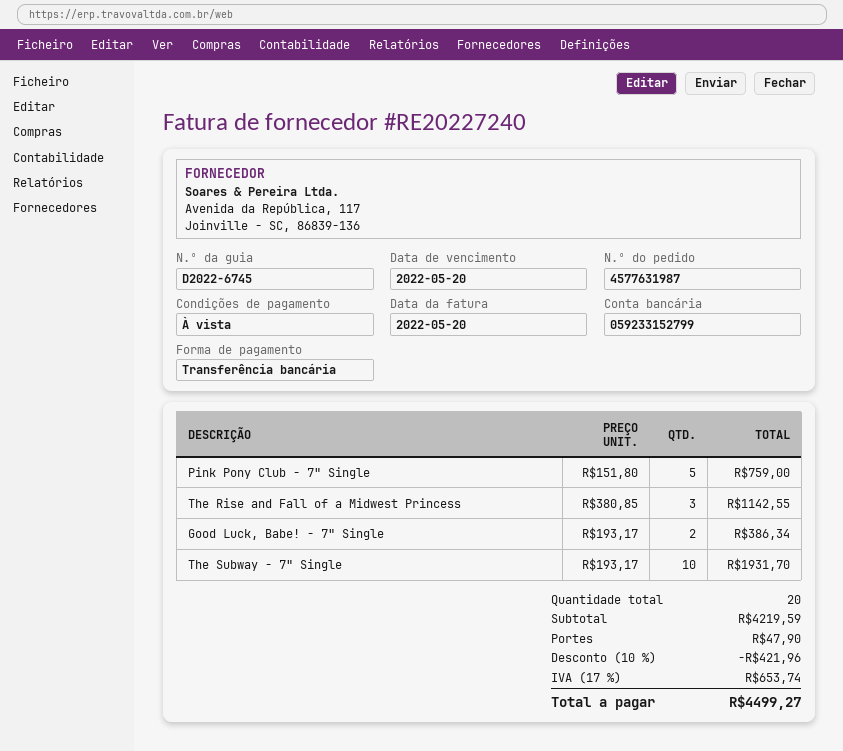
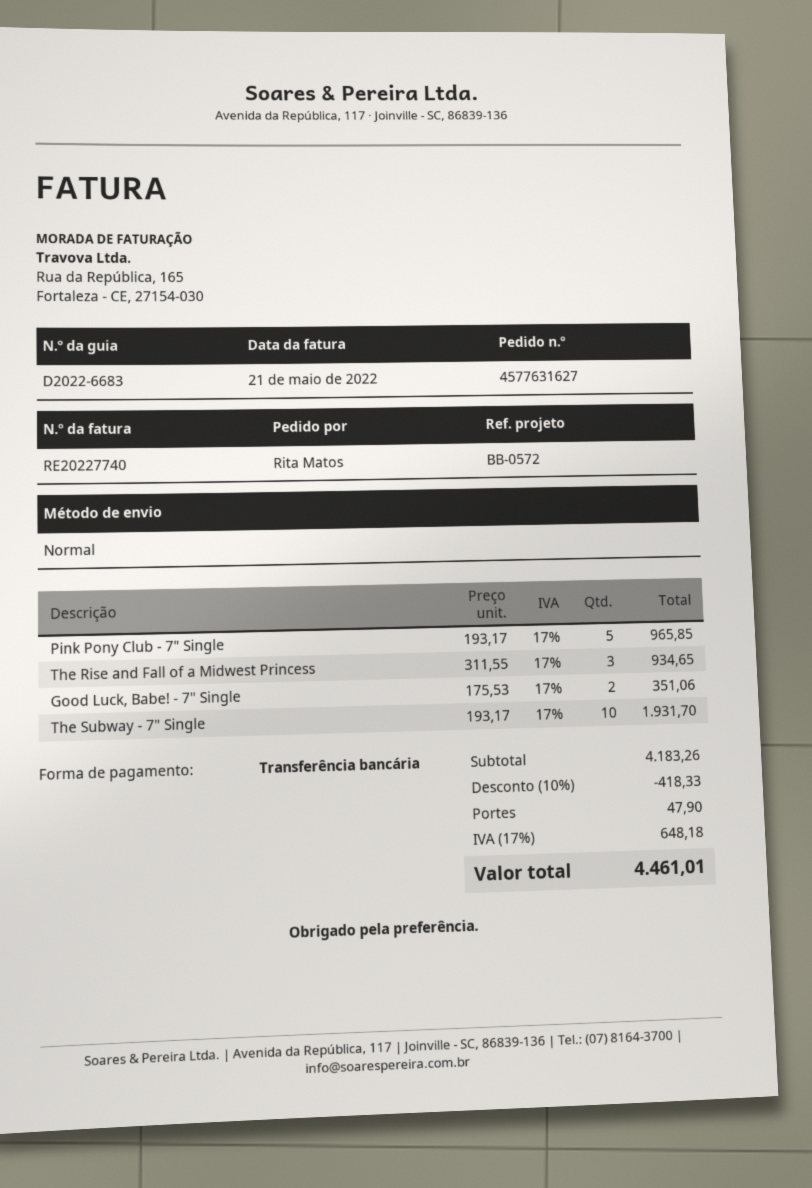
order number: 4577631987 -> 4577631627
delivery note number: D2022-6745 -> D2022-6683
invoice number: RE20227240 -> RE20227740
invoice date: 2022-05-20 -> 2022-05-21
Pink Pony Club - 7" Single: 5 x 151.80 = 759.00 -> 5 x 193.17 = 965.85
The Rise and Fall of a Midwest Princess: 3 x 380.85 = 1142.55 -> 3 x 311.55 = 934.65
Good Luck, Babe! - 7" Single: 2 x 193.17 = 386.34 -> 2 x 175.53 = 351.06
subtotal: 4219.59 -> 4183.26
discount: 10% = 421.96 -> 10% = 418.33
tax: 17% = 653.74 -> 17% = 648.18
total: 4499.27 -> 4461.01

